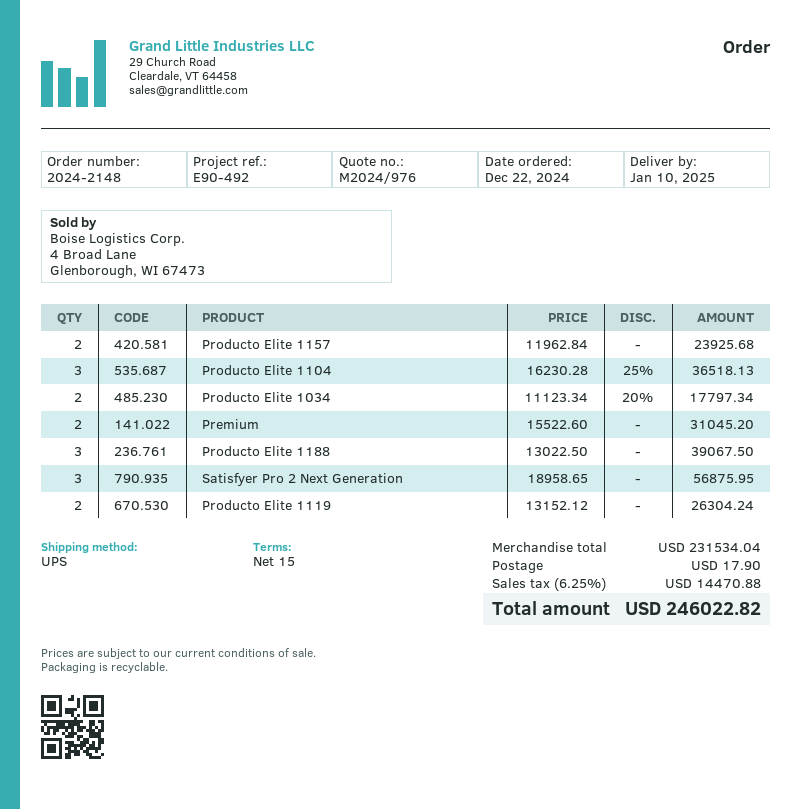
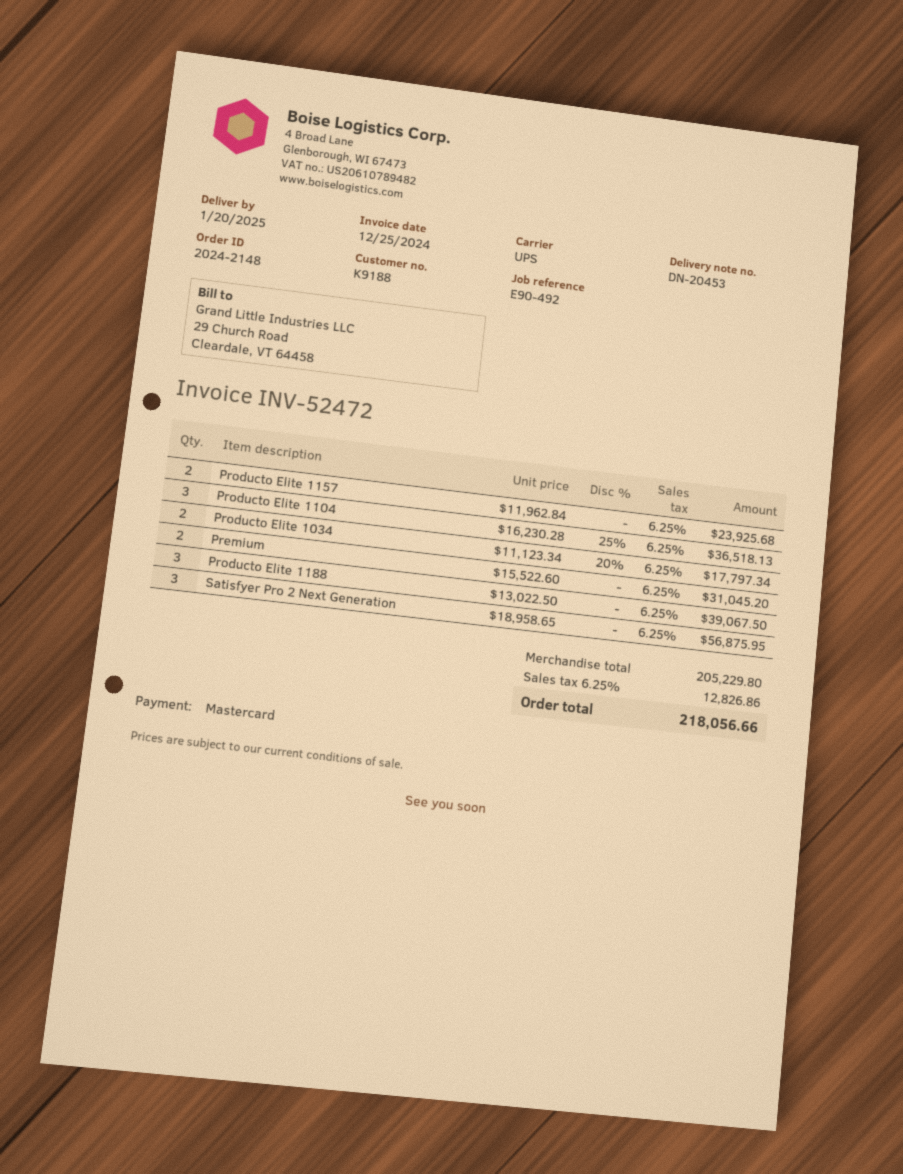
delivery date: 2025-01-10 -> 2025-01-20
Producto Elite 1119: 2 x 13152.12 = 26304.24 -> none
subtotal: 231534.04 -> 205229.80
shipping: 17.90 -> none
tax: 6.25% = 14470.88 -> 6.25% = 12826.86
total: 246022.82 -> 218056.66

